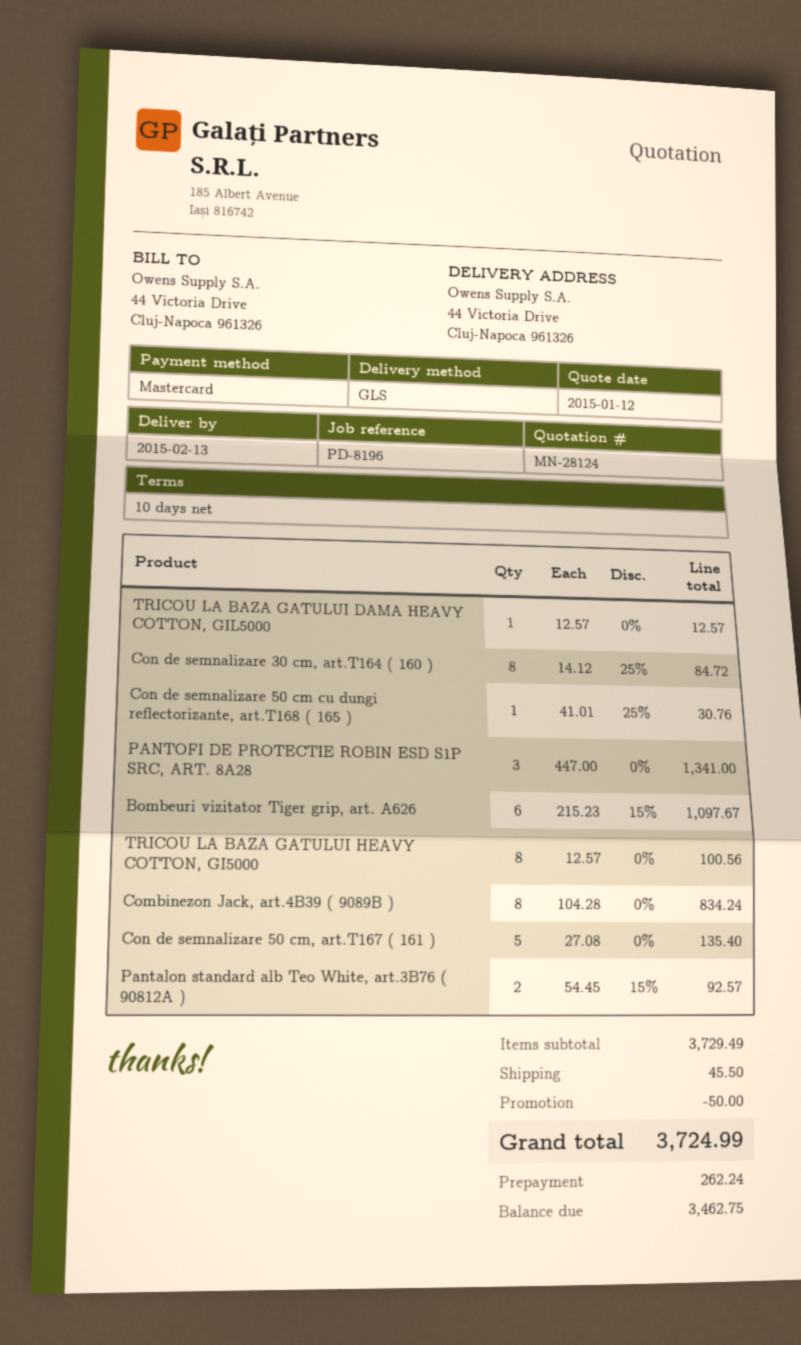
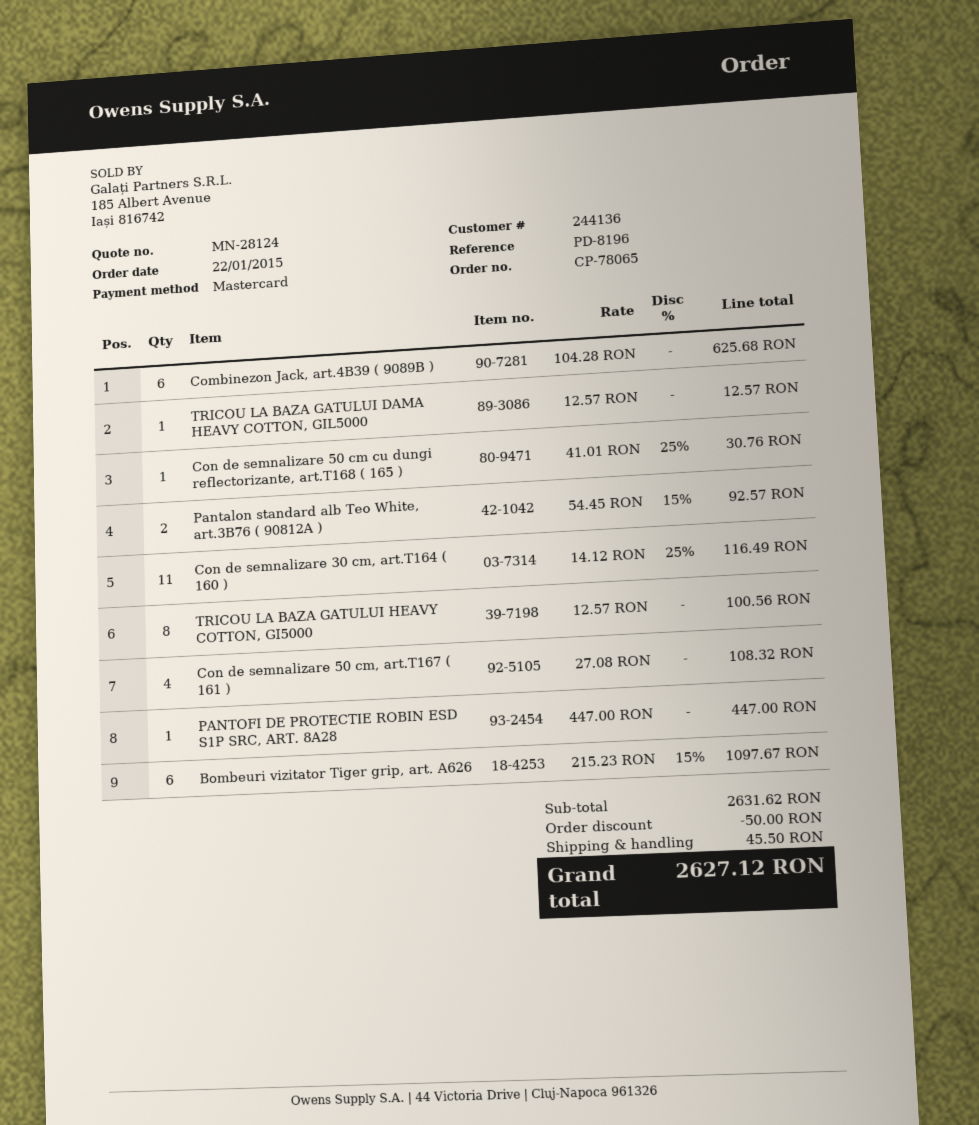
Con de semnalizare 30 cm, art.T164 ( 160 ): 8 x 14.12 - 25% = 84.72 -> 11 x 14.12 - 25% = 116.49
PANTOFI DE PROTECTIE ROBIN ESD S1P SRC, ART. 8A28: 3 x 447.00 = 1341.00 -> 1 x 447.00 = 447.00
Combinezon Jack, art.4B39 ( 9089B ): 8 x 104.28 = 834.24 -> 6 x 104.28 = 625.68
Con de semnalizare 50 cm, art.T167 ( 161 ): 5 x 27.08 = 135.40 -> 4 x 27.08 = 108.32
subtotal: 3729.49 -> 2631.62
total: 3724.99 -> 2627.12

